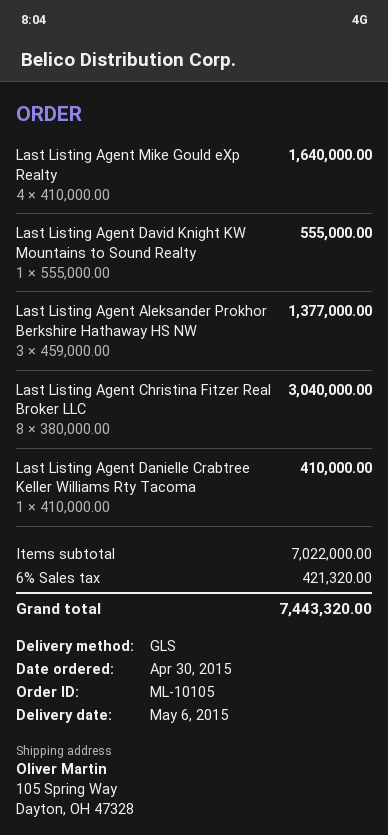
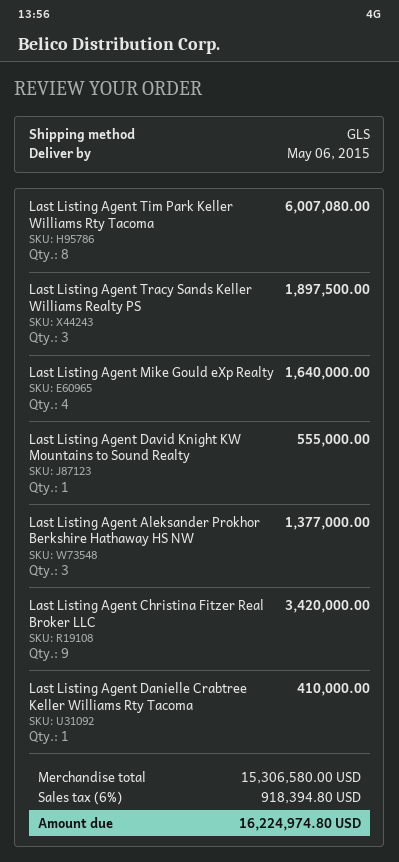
Last Listing Agent Christina Fitzer Real Broker LLC: 8 for 3040000.00 -> 9 for 3420000.00
Last Listing Agent Tim Park Keller Williams Rty Tacoma: none -> 8 for 6007080.00
Last Listing Agent Tracy Sands Keller Williams Realty PS: none -> 3 for 1897500.00
subtotal: 7022000.00 -> 15306580.00
tax: 6% = 421320.00 -> 6% = 918394.80
total: 7443320.00 -> 16224974.80

